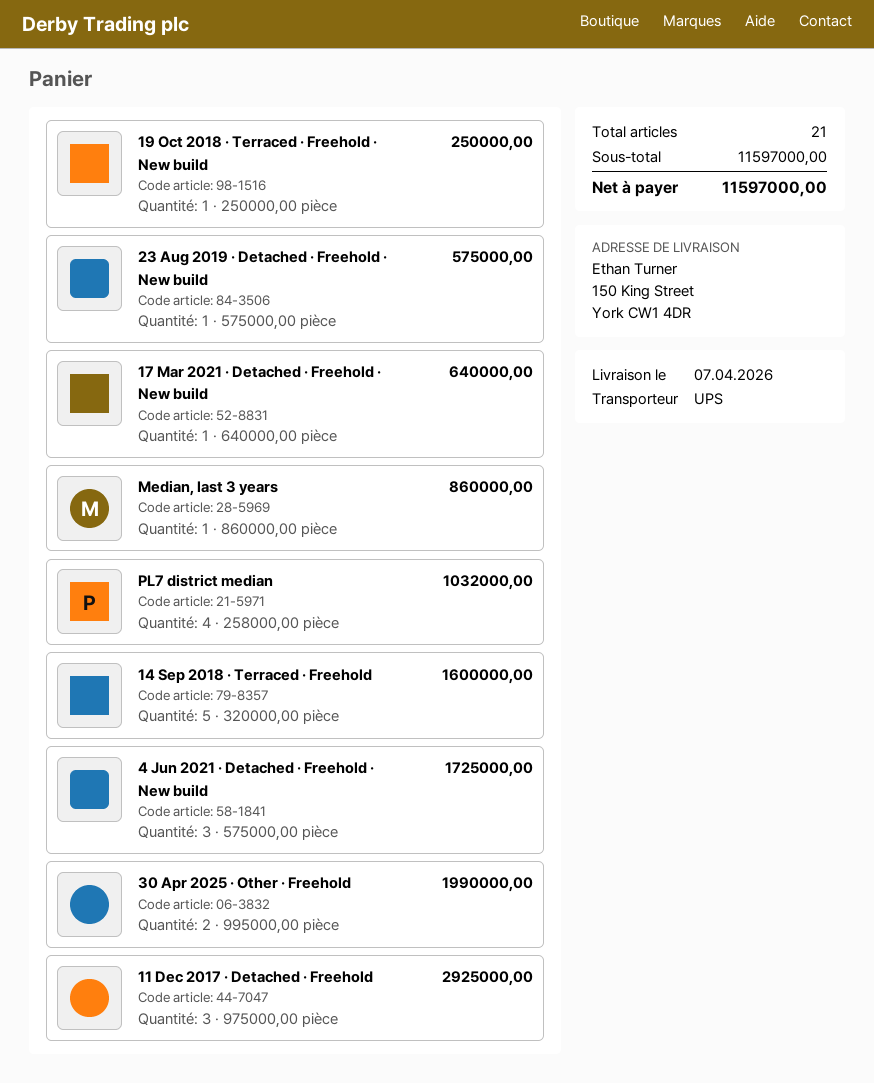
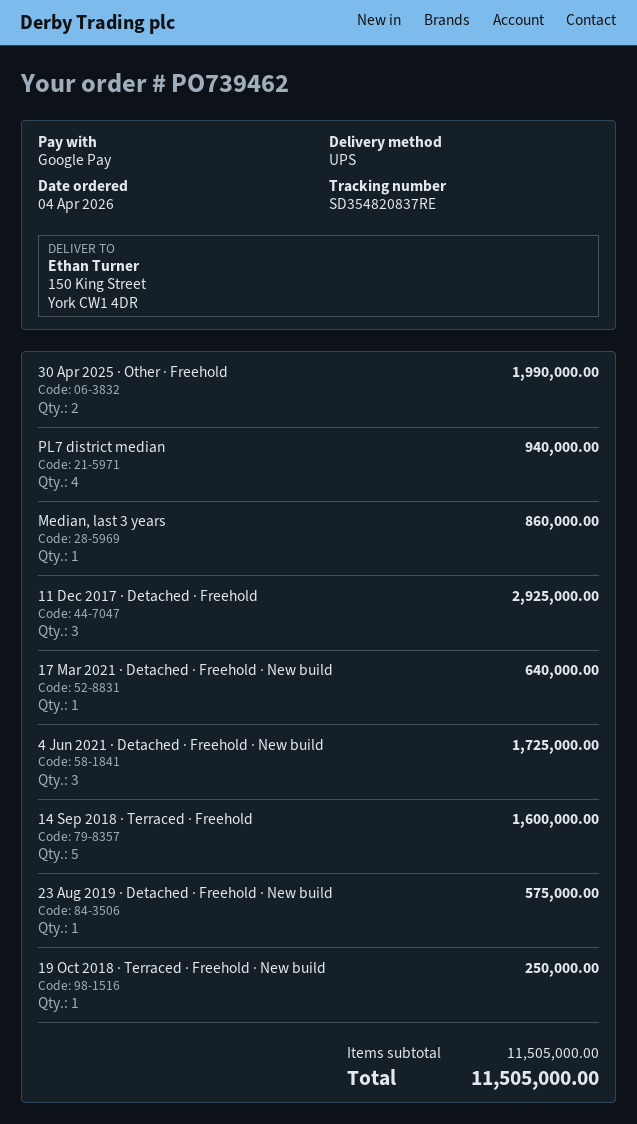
PL7 district median: 4 for 1032000.00 -> 4 for 940000.00
subtotal: 11597000.00 -> 11505000.00
total: 11597000.00 -> 11505000.00

